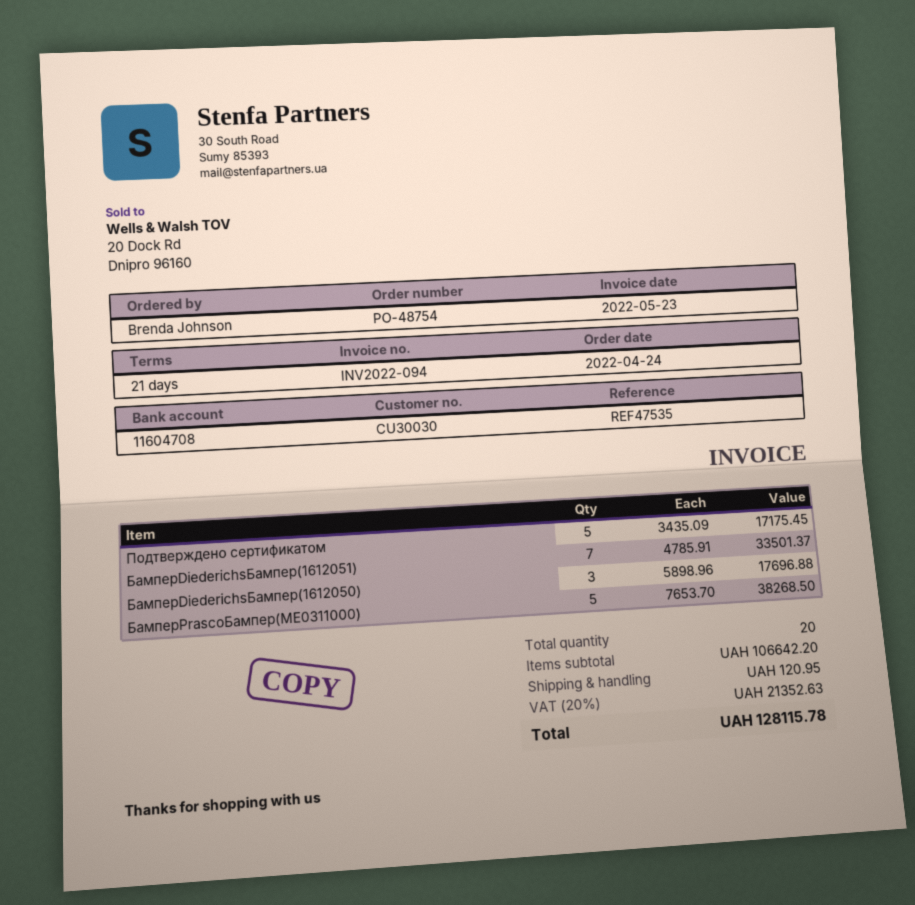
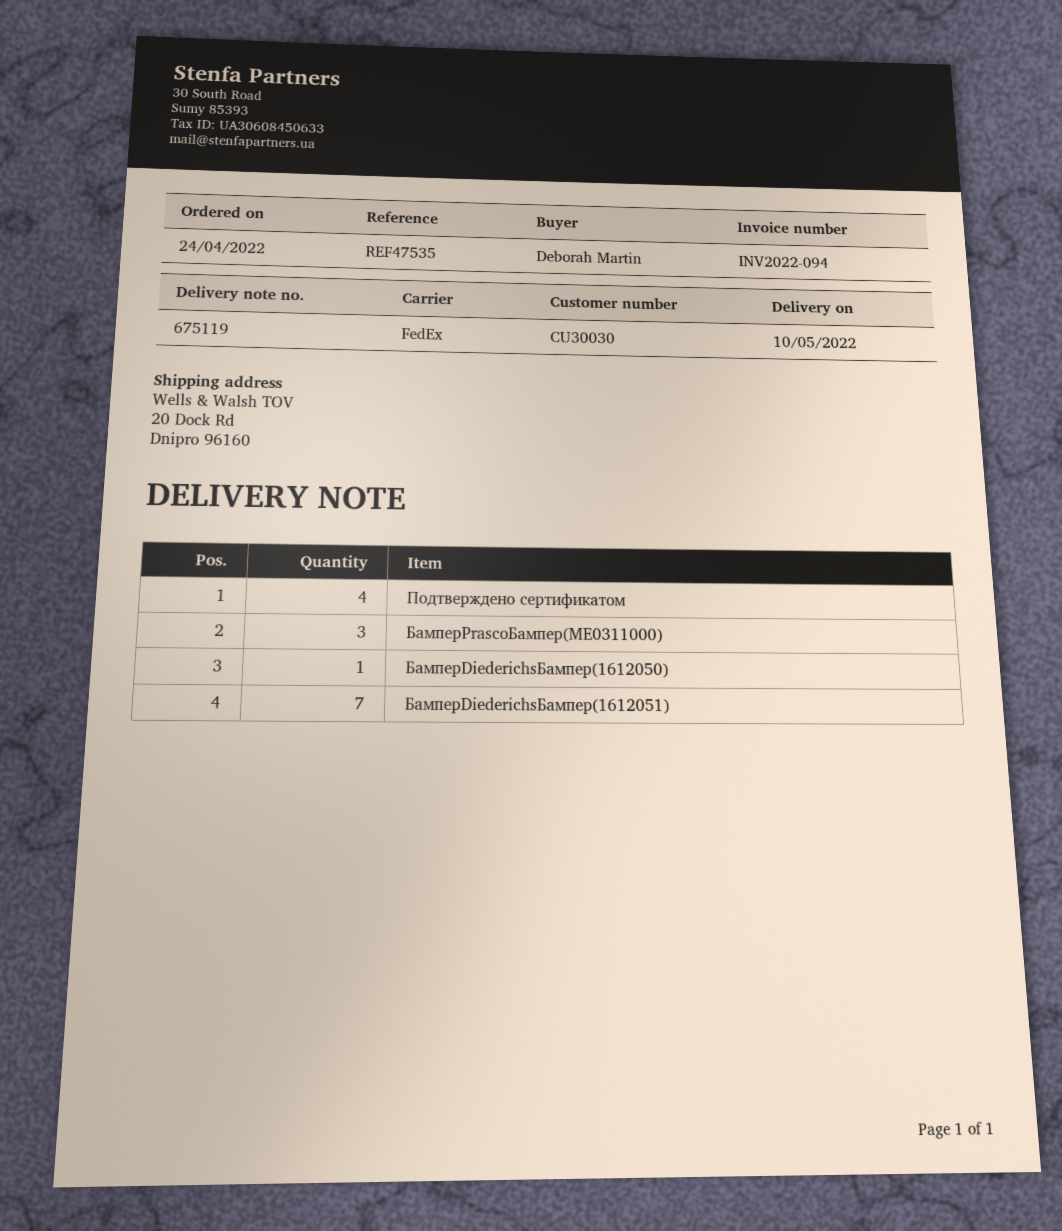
ordered by: Brenda Johnson -> Deborah Martin
Подтверждено сертификатом: 5 -> 4
БамперDiederichsБампер(1612050): 3 -> 1
БамперPrascoБампер(ME0311000): 5 -> 3

